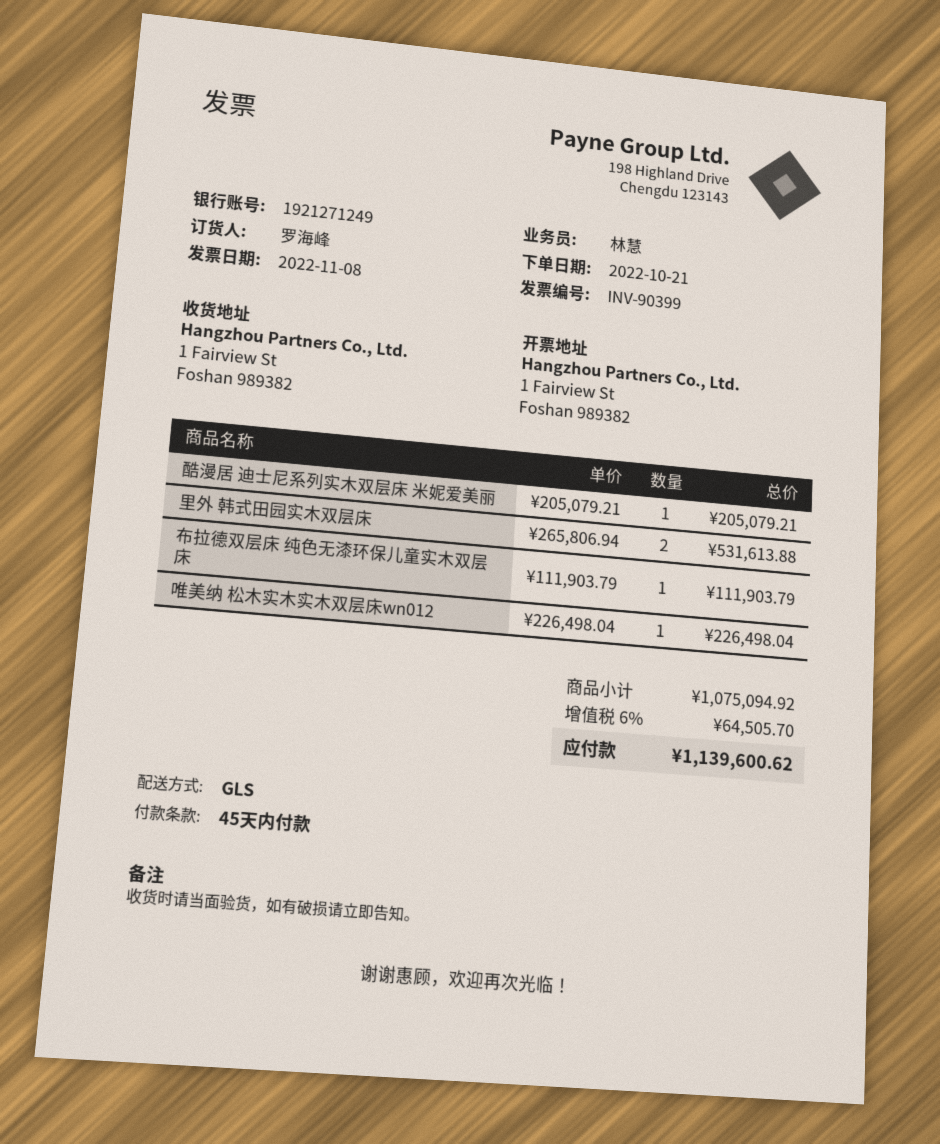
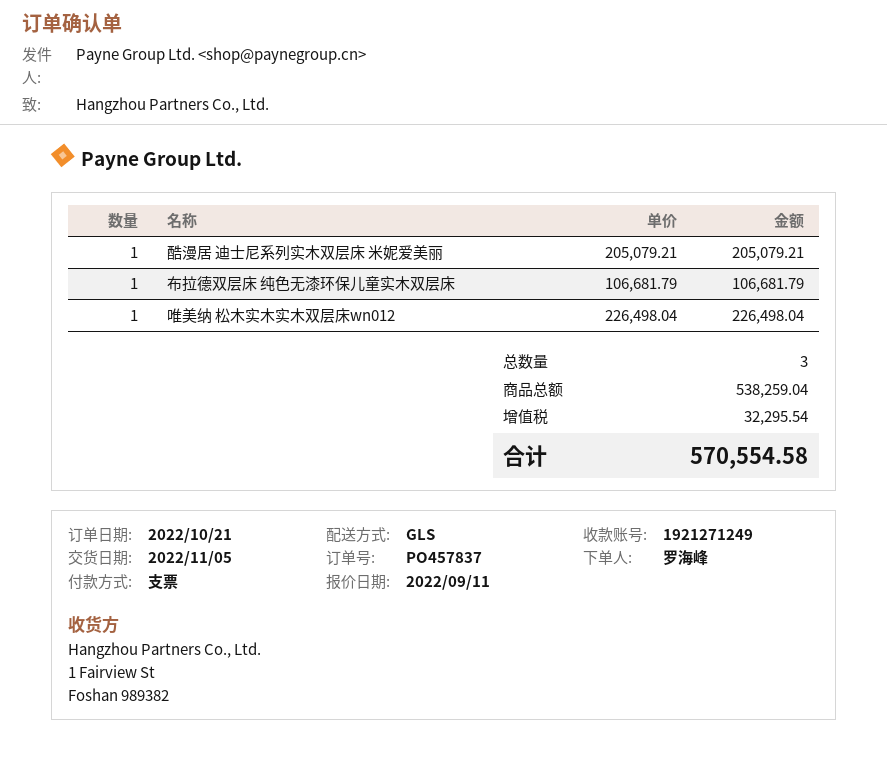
里外 韩式田园实木双层床: 2 x 265806.94 = 531613.88 -> none
布拉德双层床 纯色无漆环保儿童实木双层床: 1 x 111903.79 = 111903.79 -> 1 x 106681.79 = 106681.79
subtotal: 1075094.92 -> 538259.04
tax: 64505.70 -> 32295.54
total: 1139600.62 -> 570554.58

